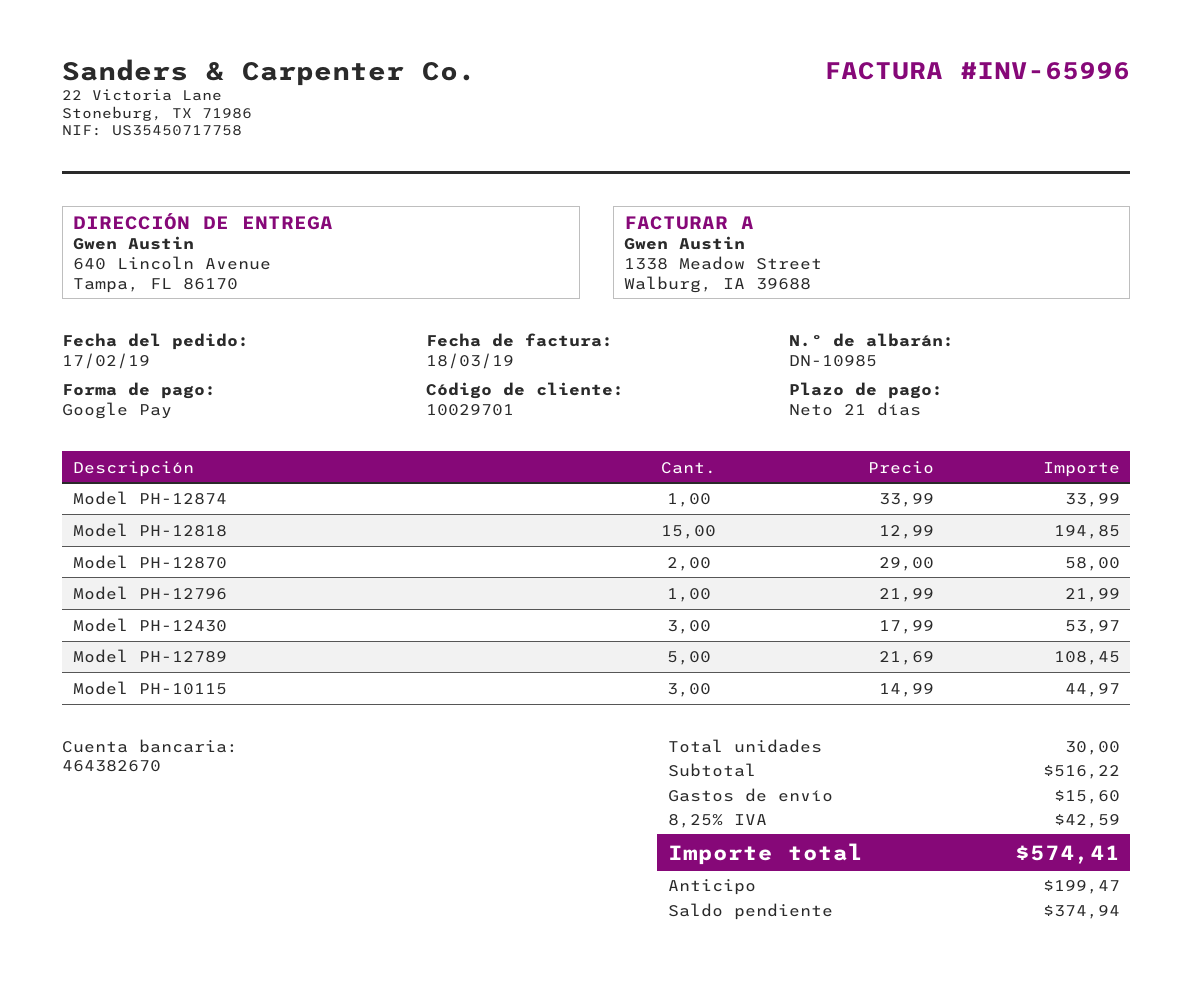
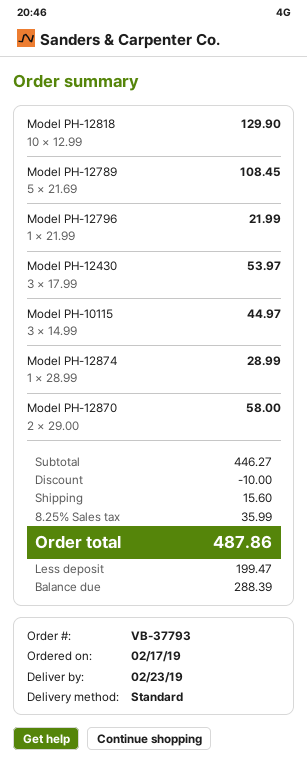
Model PH-12874: 1 x 33.99 = 33.99 -> 1 x 28.99 = 28.99
Model PH-12818: 15 x 12.99 = 194.85 -> 10 x 12.99 = 129.90
subtotal: 516.22 -> 446.27
discount: none -> 10.00
tax: 8.25% = 42.59 -> 8.25% = 35.99
total: 574.41 -> 487.86
balance: 374.94 -> 288.39

